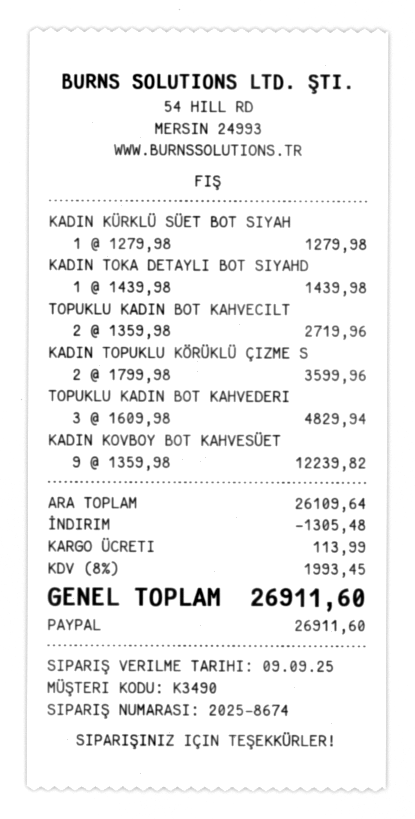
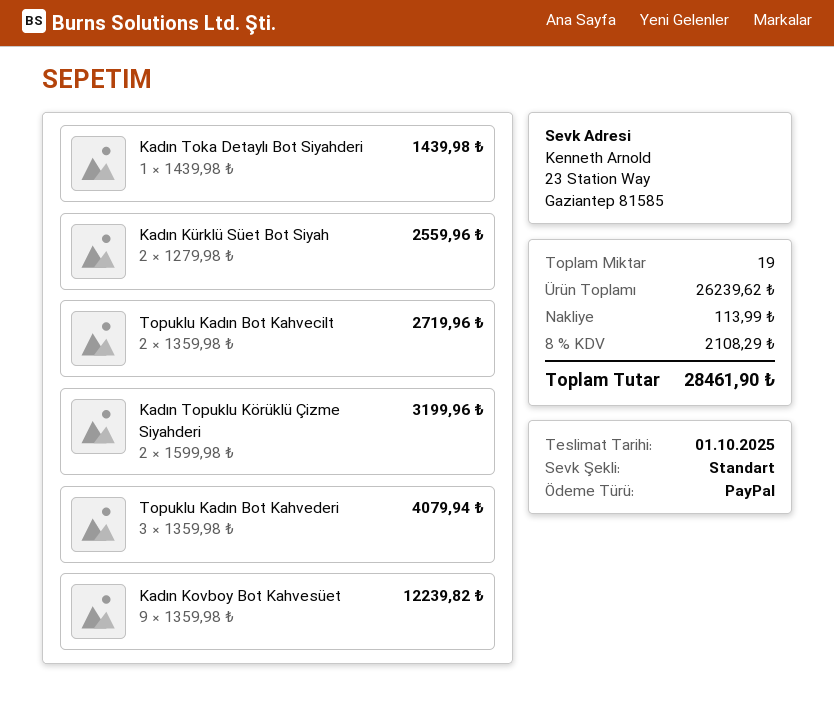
KADIN KÜRKLÜ SÜET BOT SIYAH: 1 x 1279.98 = 1279.98 -> 2 x 1279.98 = 2559.96
KADIN TOPUKLU KÖRÜKLÜ ÇIZME S: 2 x 1799.98 = 3599.96 -> 2 x 1599.98 = 3199.96
TOPUKLU KADIN BOT KAHVEDERI: 3 x 1609.98 = 4829.94 -> 3 x 1359.98 = 4079.94
subtotal: 26109.64 -> 26239.62
discount: 1305.48 -> none
tax: 8% = 1993.45 -> 8% = 2108.29
total: 26911.60 -> 28461.90

